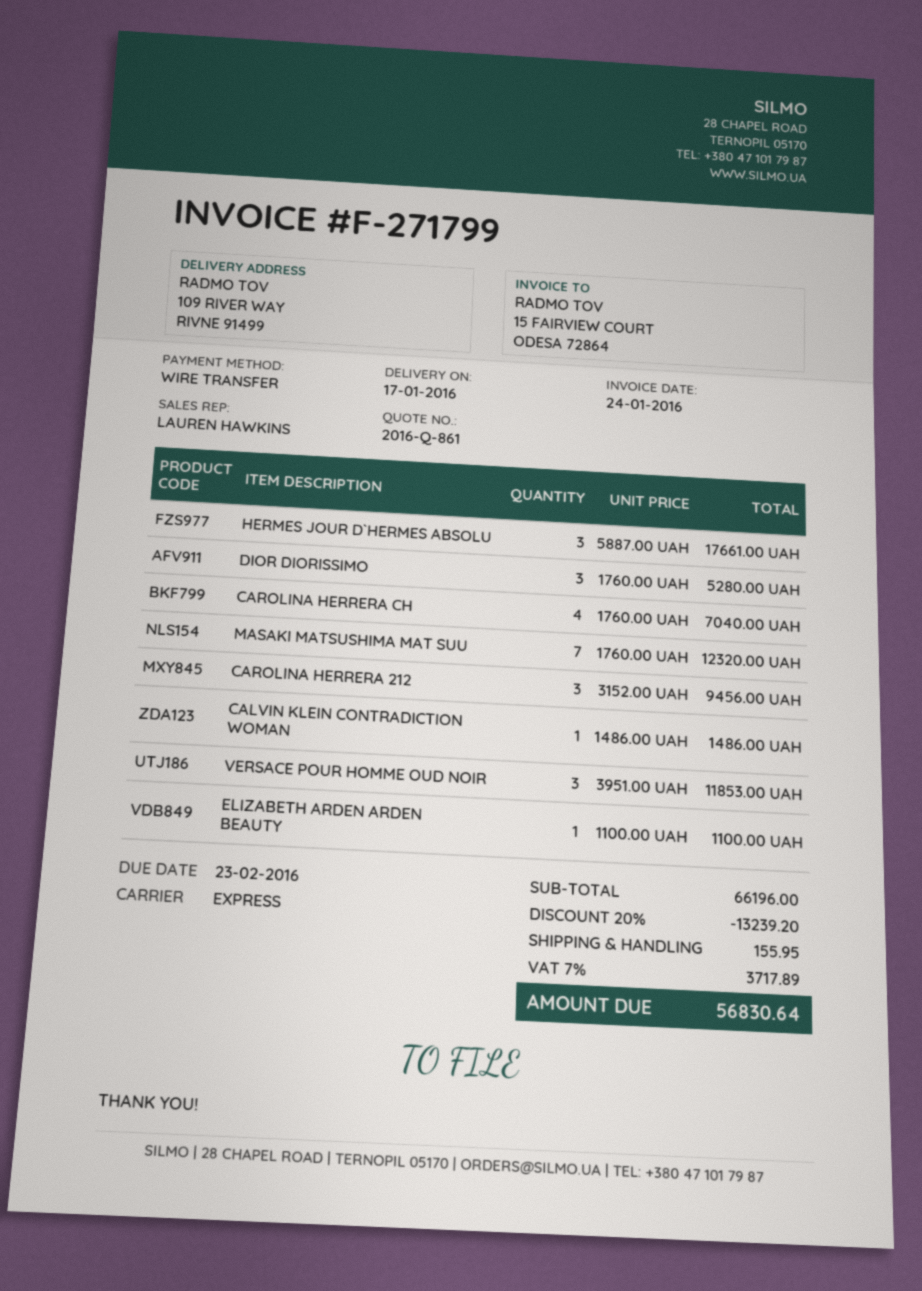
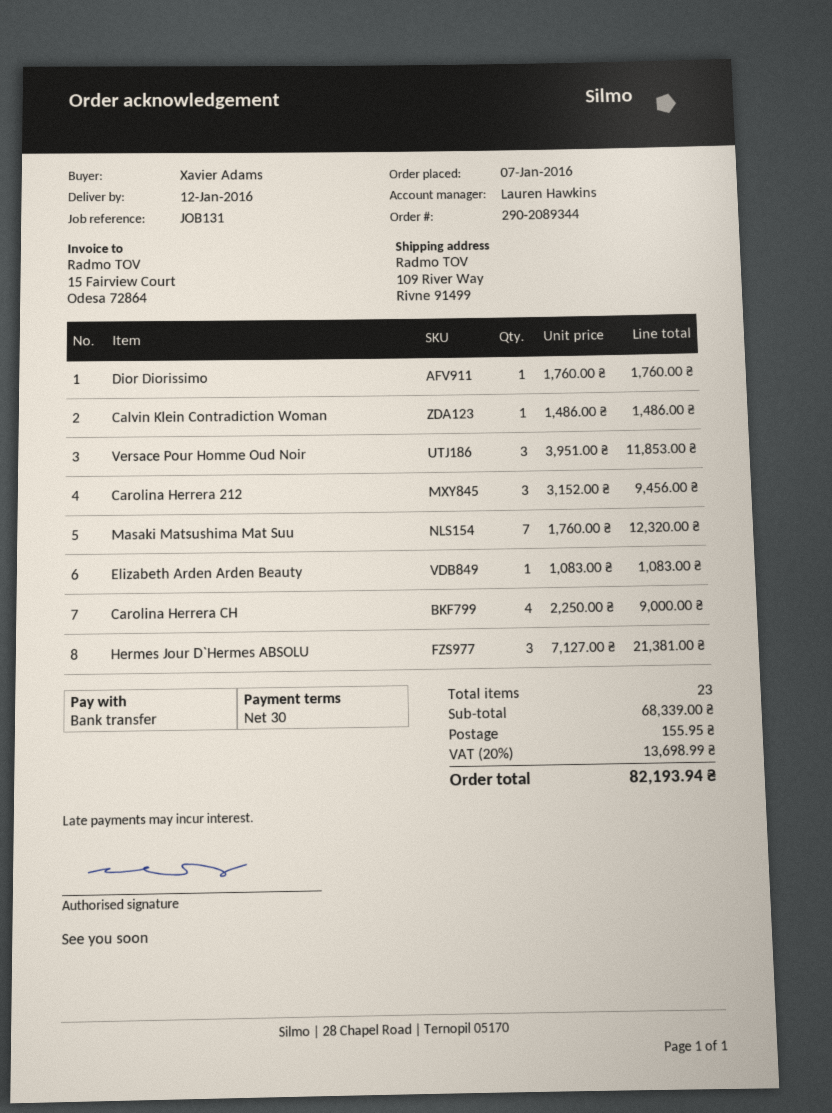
delivery date: 2016-01-17 -> 2016-01-12
HERMES JOUR D`HERMES ABSOLU: 3 x 5887.00 = 17661.00 -> 3 x 7127.00 = 21381.00
DIOR DIORISSIMO: 3 x 1760.00 = 5280.00 -> 1 x 1760.00 = 1760.00
CAROLINA HERRERA CH: 4 x 1760.00 = 7040.00 -> 4 x 2250.00 = 9000.00
ELIZABETH ARDEN ARDEN BEAUTY: 1 x 1100.00 = 1100.00 -> 1 x 1083.00 = 1083.00
subtotal: 66196.00 -> 68339.00
discount: 20% = 13239.20 -> none
tax: 7% = 3717.89 -> 20% = 13698.99
total: 56830.64 -> 82193.94

